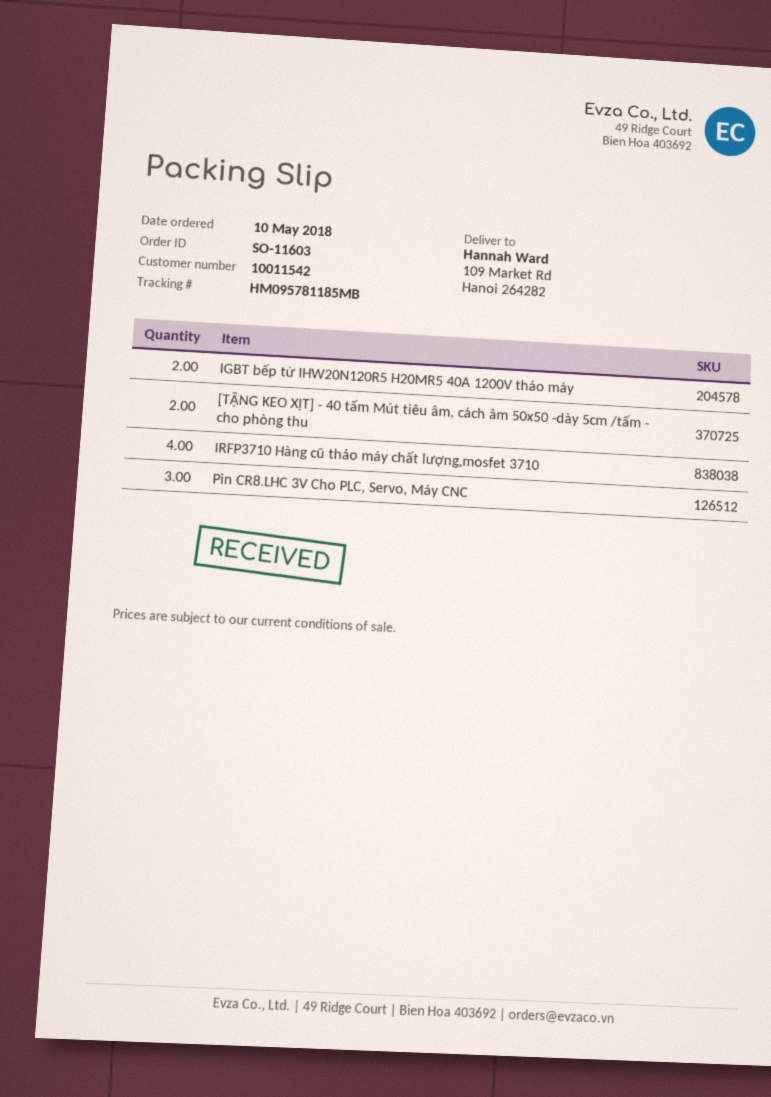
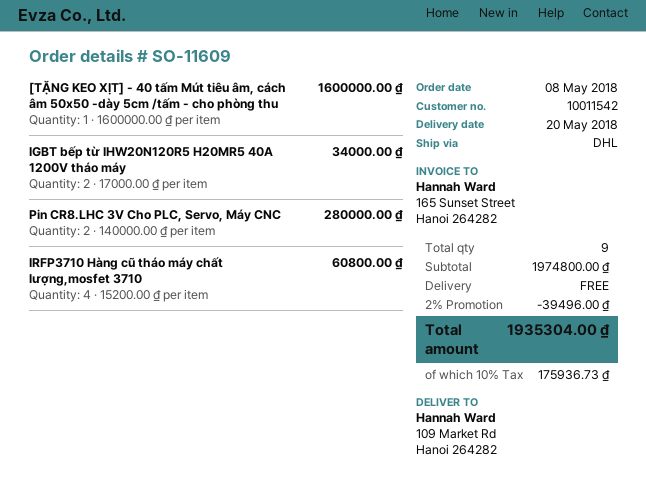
order number: SO-11603 -> SO-11609
order date: 2018-05-10 -> 2018-05-08
[TẶNG KEO XỊT] - 40 tấm Mút tiêu âm, cách âm 50x50 -dày 5cm /tấm - cho phòng thu: 2 -> 1
Pin CR8.LHC 3V Cho PLC, Servo, Máy CNC: 3 -> 2

